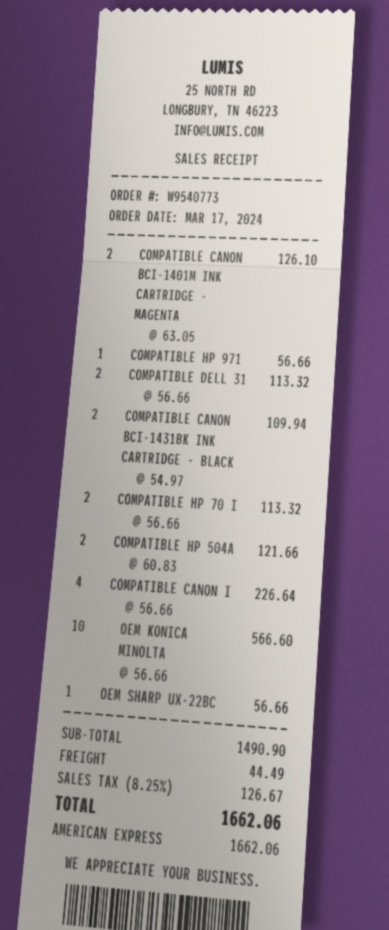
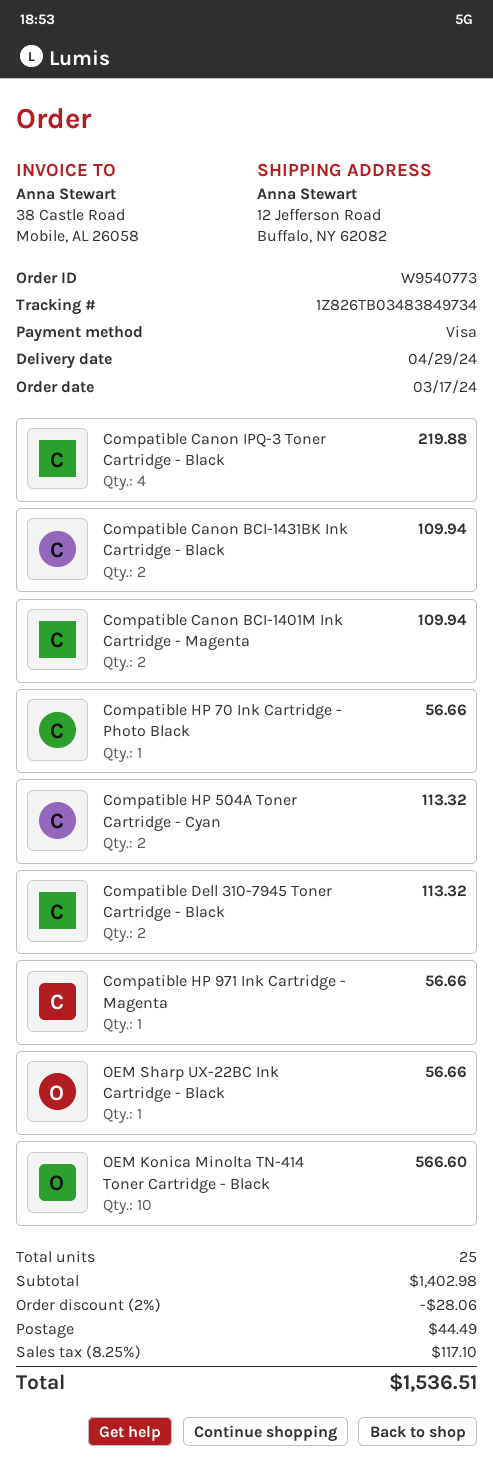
payment method: American Express -> Visa
COMPATIBLE CANON BCI-1401M INK CARTRIDGE - MAGENTA: 2 for 126.10 -> 2 for 109.94
COMPATIBLE HP 70 I: 2 for 113.32 -> 1 for 56.66
COMPATIBLE HP 504A: 2 for 121.66 -> 2 for 113.32
COMPATIBLE CANON I: 4 for 226.64 -> 4 for 219.88
subtotal: 1490.90 -> 1402.98
discount: none -> 2% = 28.06
tax: 8.25% = 126.67 -> 8.25% = 117.10
total: 1662.06 -> 1536.51

